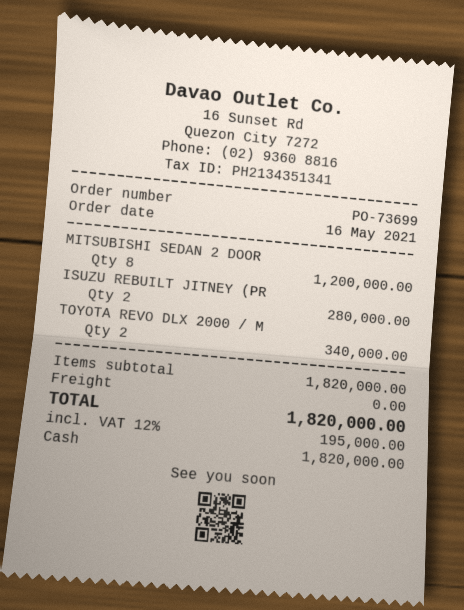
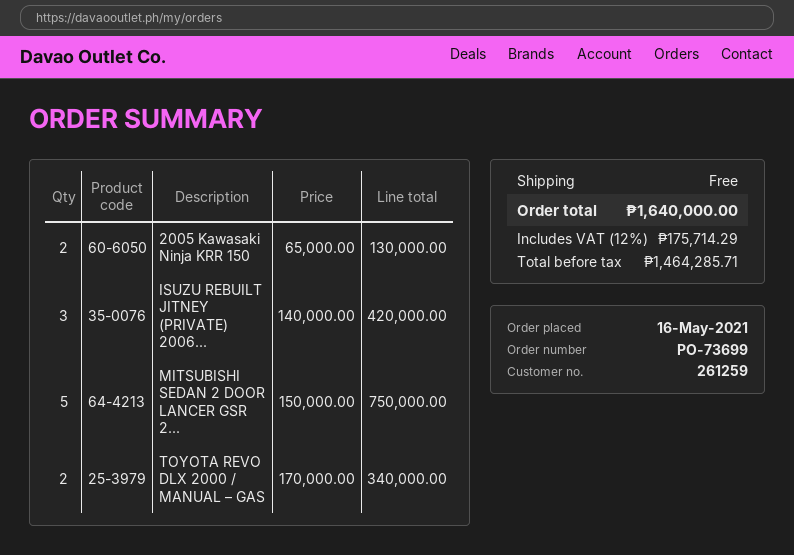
MITSUBISHI SEDAN 2 DOOR: 8 for 1200000.00 -> 5 for 750000.00
ISUZU REBUILT JITNEY (PR: 2 for 280000.00 -> 3 for 420000.00
2005 Kawasaki Ninja KRR 150: none -> 2 for 130000.00
tax: 12% = 195000.00 -> 12% = 175714.29
total: 1820000.00 -> 1640000.00

